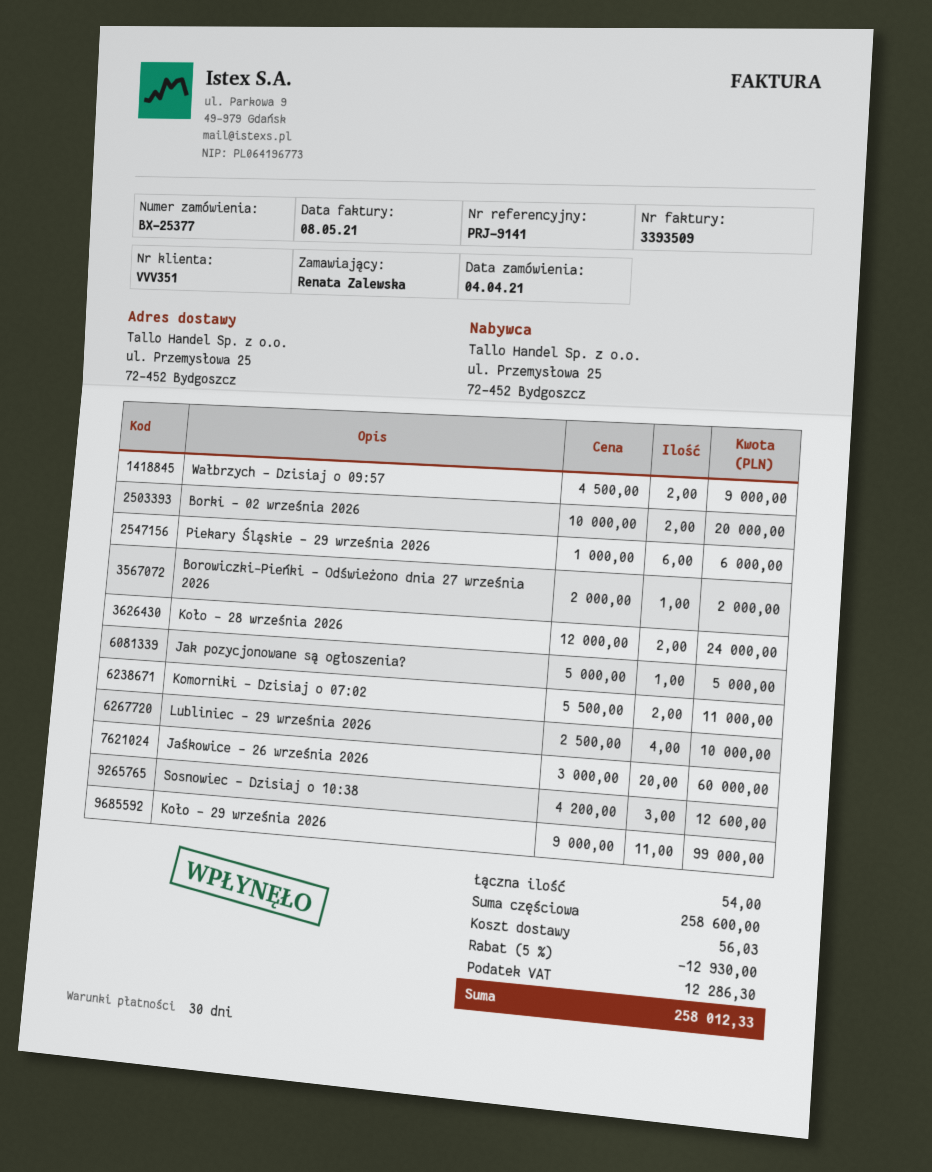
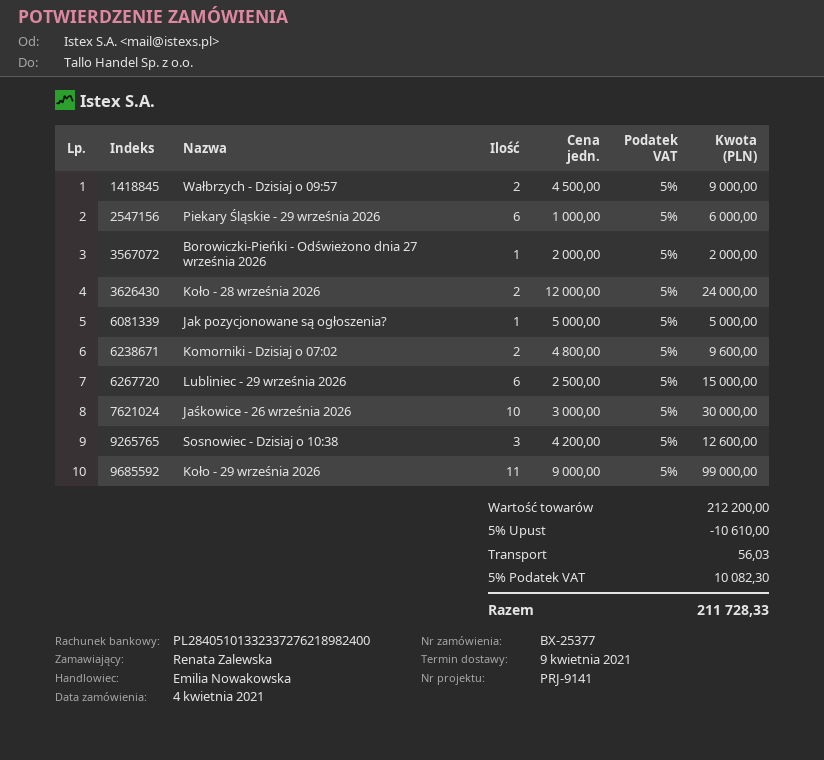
Borki - 02 września 2026: 2 x 10000.00 = 20000.00 -> none
Komorniki - Dzisiaj o 07:02: 2 x 5500.00 = 11000.00 -> 2 x 4800.00 = 9600.00
Lubliniec - 29 września 2026: 4 x 2500.00 = 10000.00 -> 6 x 2500.00 = 15000.00
Jaśkowice - 26 września 2026: 20 x 3000.00 = 60000.00 -> 10 x 3000.00 = 30000.00
subtotal: 258600.00 -> 212200.00
discount: 5% = 12930.00 -> 5% = 10610.00
tax: 12286.30 -> 10082.30
total: 258012.33 -> 211728.33

